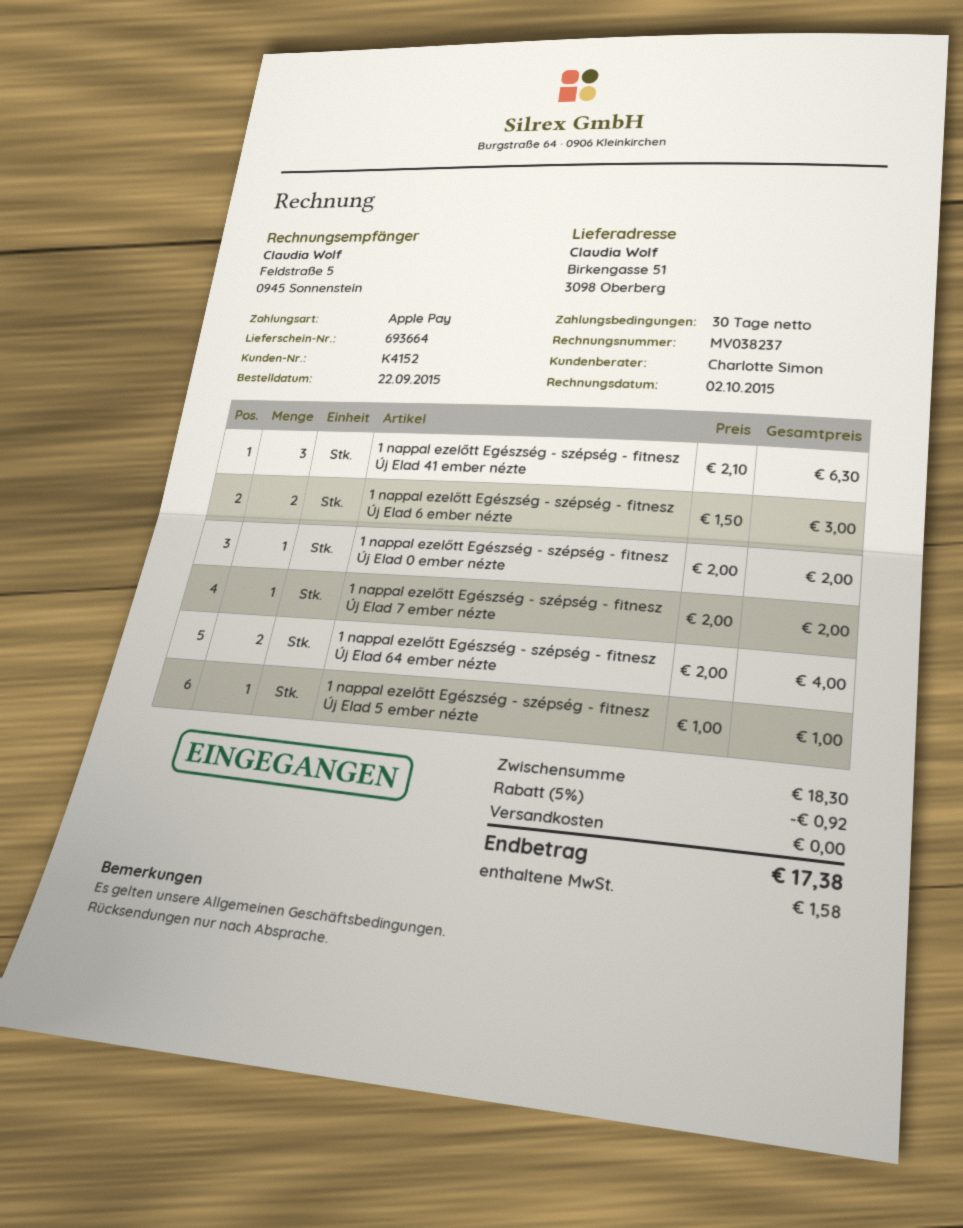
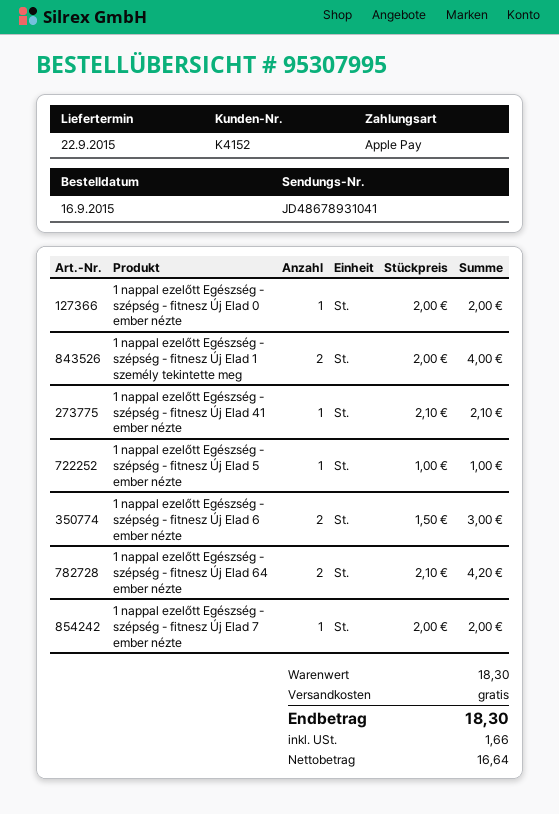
order date: 2015-09-22 -> 2015-09-16
1 nappal ezelőtt Egészség - szépség - fitnesz Új Elad 41 ember nézte: 3 x 2.10 = 6.30 -> 1 x 2.10 = 2.10
1 nappal ezelőtt Egészség - szépség - fitnesz Új Elad 64 ember nézte: 2 x 2.00 = 4.00 -> 2 x 2.10 = 4.20
1 nappal ezelőtt Egészség - szépség - fitnesz Új Elad 1 személy tekintette meg: none -> 2 x 2.00 = 4.00
discount: 5% = 0.92 -> none
tax: 1.58 -> 1.66
total: 17.38 -> 18.30

